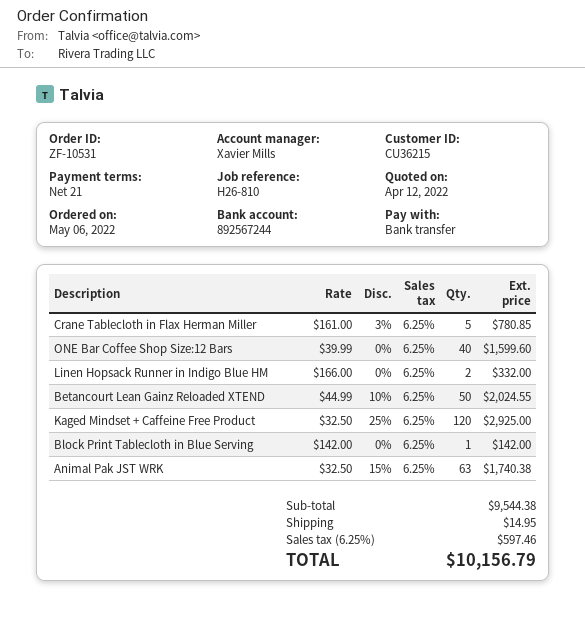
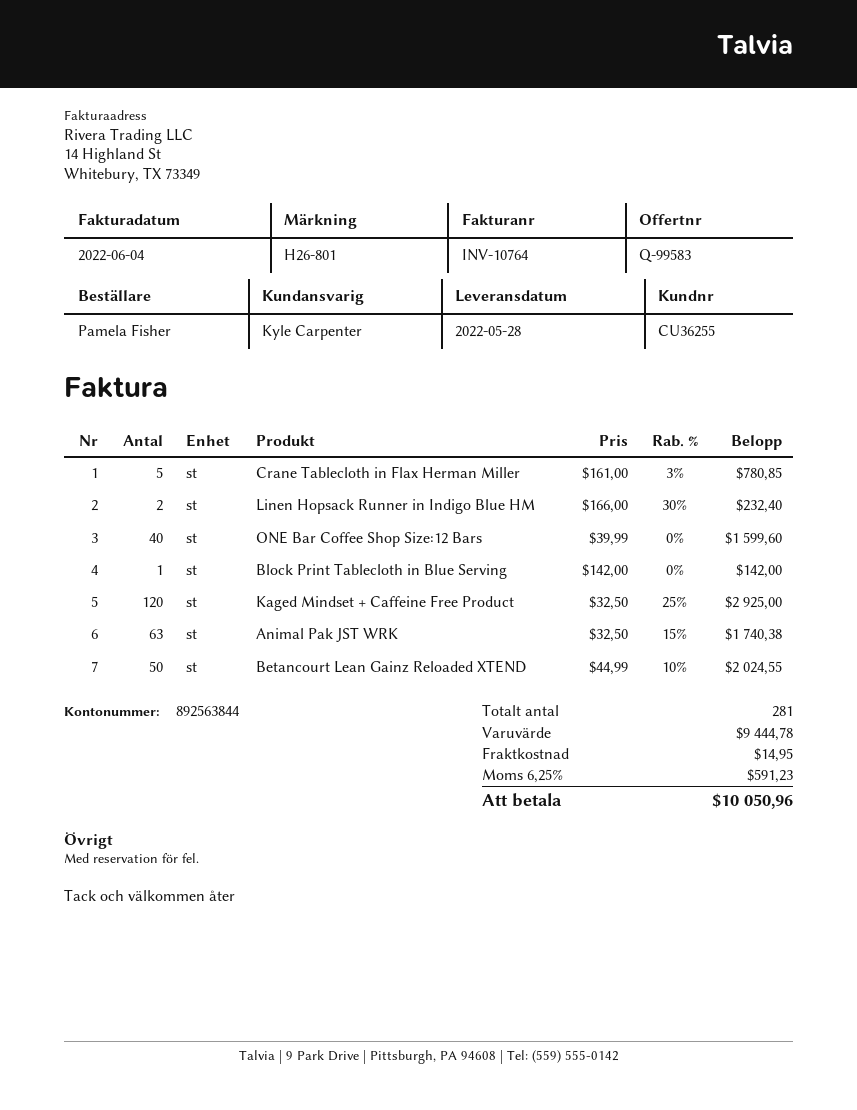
customer number: CU36215 -> CU36255
reference: H26-810 -> H26-801
sales rep: Xavier Mills -> Kyle Carpenter
bank account: 892567244 -> 892563844
Linen Hopsack Runner in Indigo Blue HM: 2 x 166.00 = 332.00 -> 2 x 166.00 - 30% = 232.40
subtotal: 9544.38 -> 9444.78
tax: 6.25% = 597.46 -> 6.25% = 591.23
total: 10156.79 -> 10050.96

